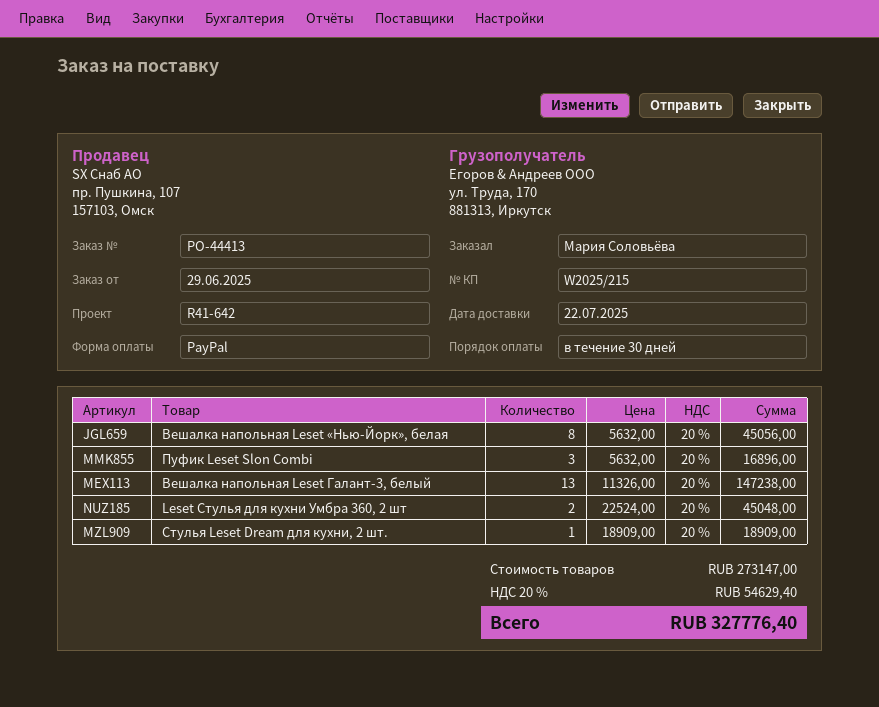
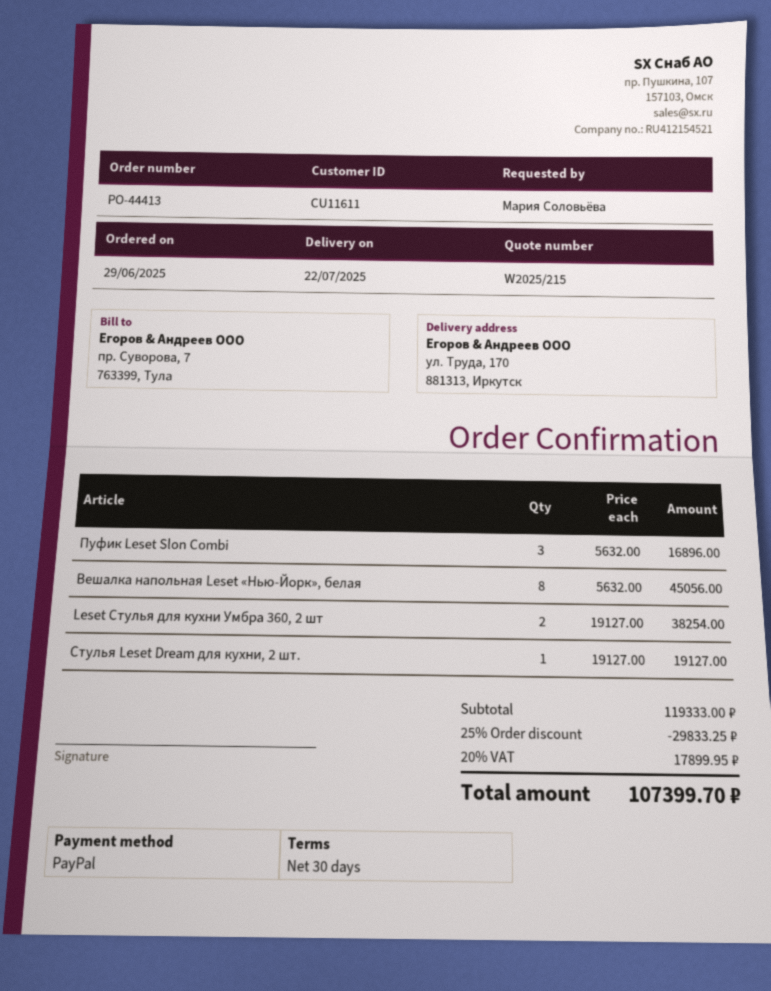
Вешалка напольная Leset Галант-3, белый: 13 x 11326.00 = 147238.00 -> none
Leset Стулья для кухни Умбра 360, 2 шт: 2 x 22524.00 = 45048.00 -> 2 x 19127.00 = 38254.00
Стулья Leset Dream для кухни, 2 шт.: 1 x 18909.00 = 18909.00 -> 1 x 19127.00 = 19127.00
subtotal: 273147.00 -> 119333.00
discount: none -> 25% = 29833.25
tax: 20% = 54629.40 -> 20% = 17899.95
total: 327776.40 -> 107399.70

